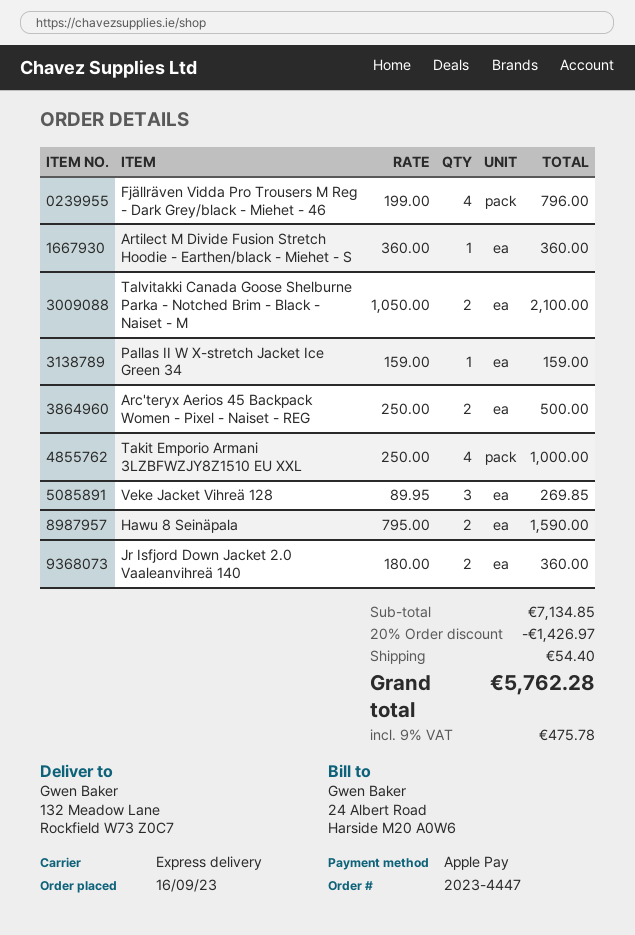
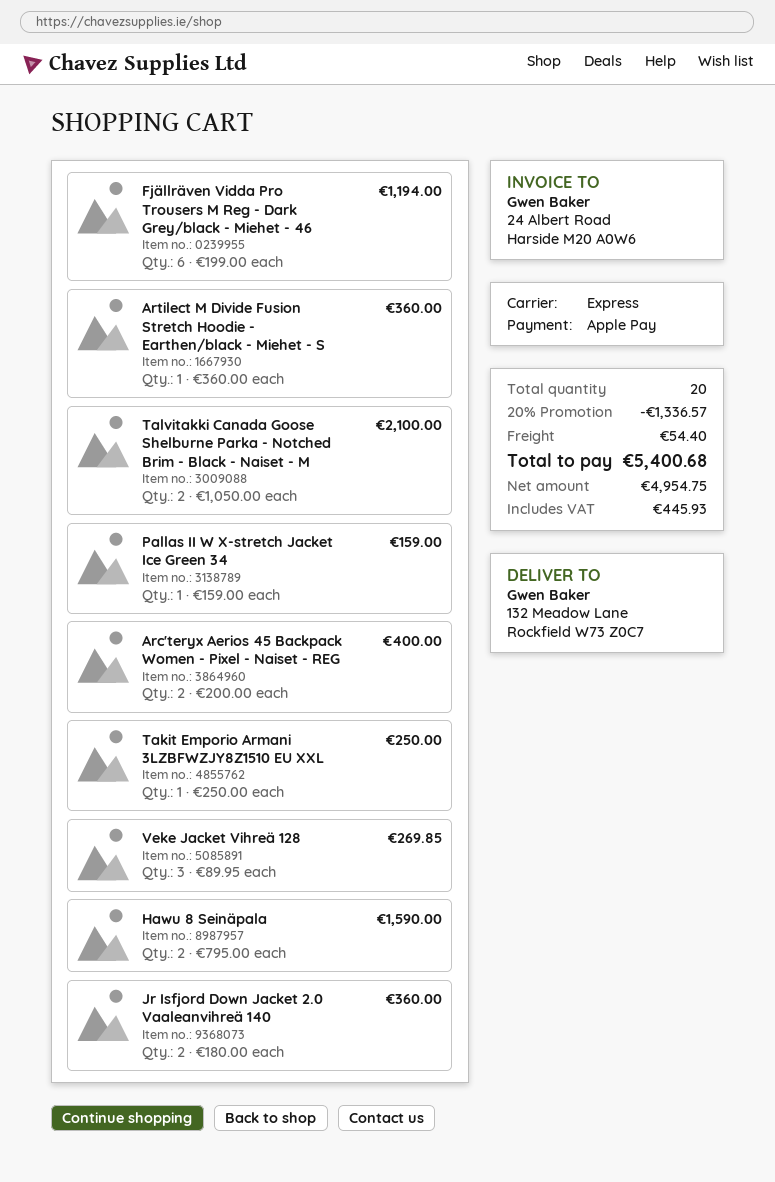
Fjällräven Vidda Pro Trousers M Reg - Dark Grey/black - Miehet - 46: 4 x 199.00 = 796.00 -> 6 x 199.00 = 1194.00
Arc'teryx Aerios 45 Backpack Women - Pixel - Naiset - REG: 2 x 250.00 = 500.00 -> 2 x 200.00 = 400.00
Takit Emporio Armani 3LZBFWZJY8Z1510 EU XXL: 4 x 250.00 = 1000.00 -> 1 x 250.00 = 250.00
discount: 20% = 1426.97 -> 20% = 1336.57
tax: 475.78 -> 445.93
total: 5762.28 -> 5400.68

